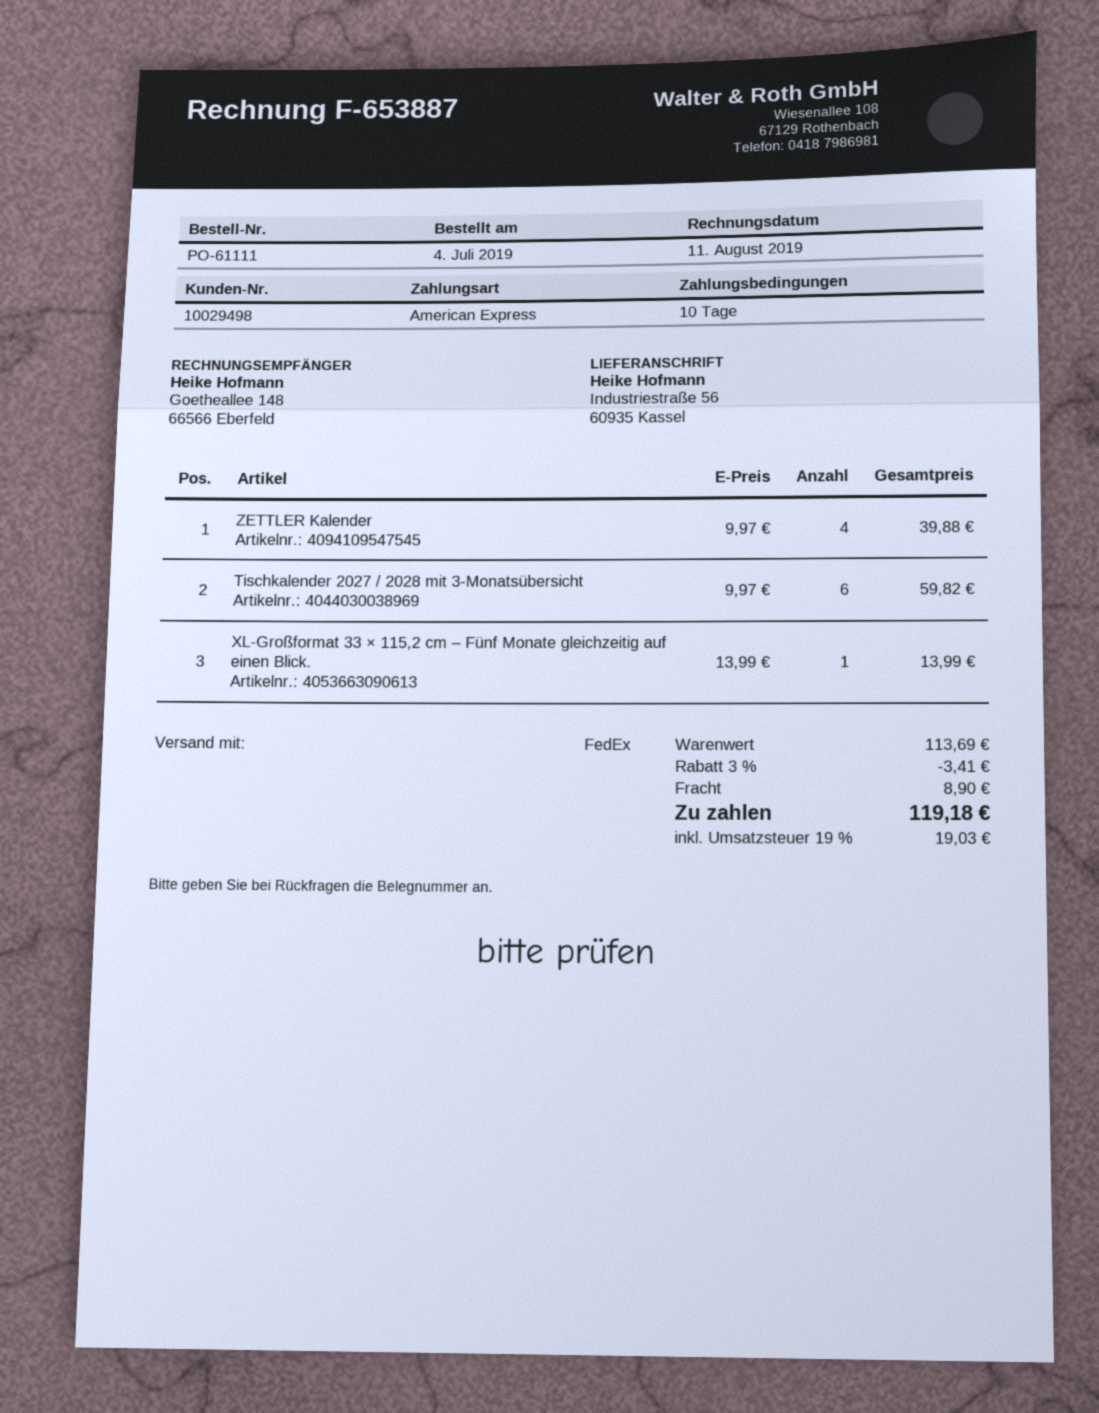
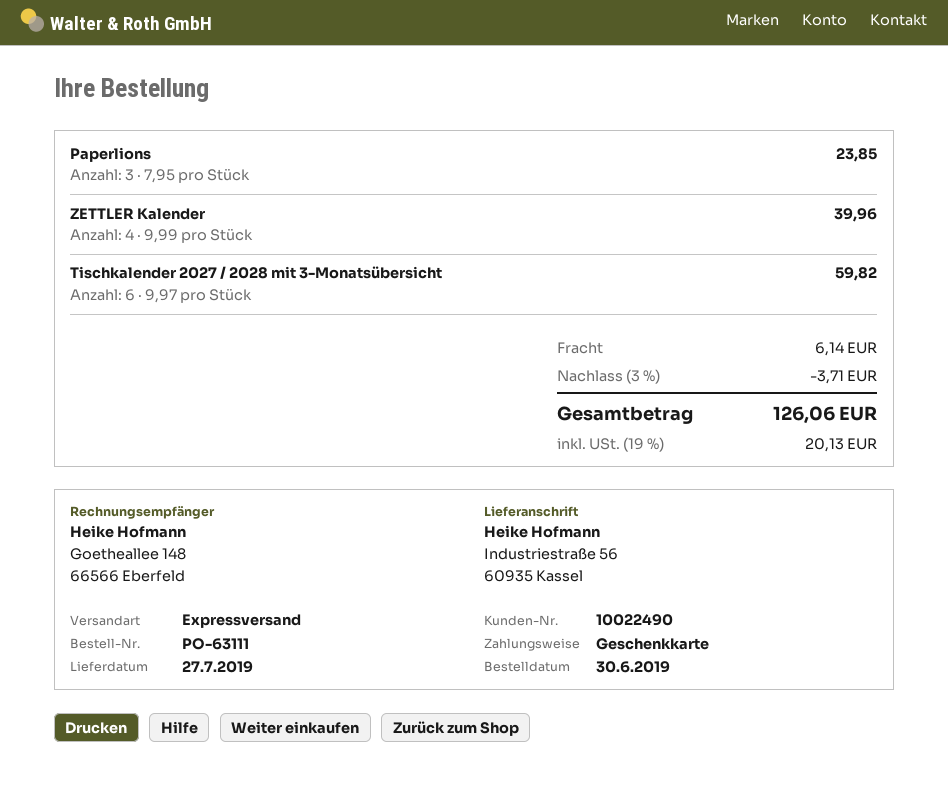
order number: PO-61111 -> PO-63111
order date: 2019-07-04 -> 2019-06-30
customer number: 10029498 -> 10022490
payment method: American Express -> gift card
shipping method: FedEx -> express
ZETTLER Kalender: 4 x 9.97 = 39.88 -> 4 x 9.99 = 39.96
XL-Großformat 33 × 115,2 cm – Fünf Monate gleichzeitig auf einen Blick.: 1 x 13.99 = 13.99 -> none
Paperlions: none -> 3 x 7.95 = 23.85
discount: 3% = 3.41 -> 3% = 3.71
shipping: 8.90 -> 6.14
tax: 19% = 19.03 -> 19% = 20.13
total: 119.18 -> 126.06

